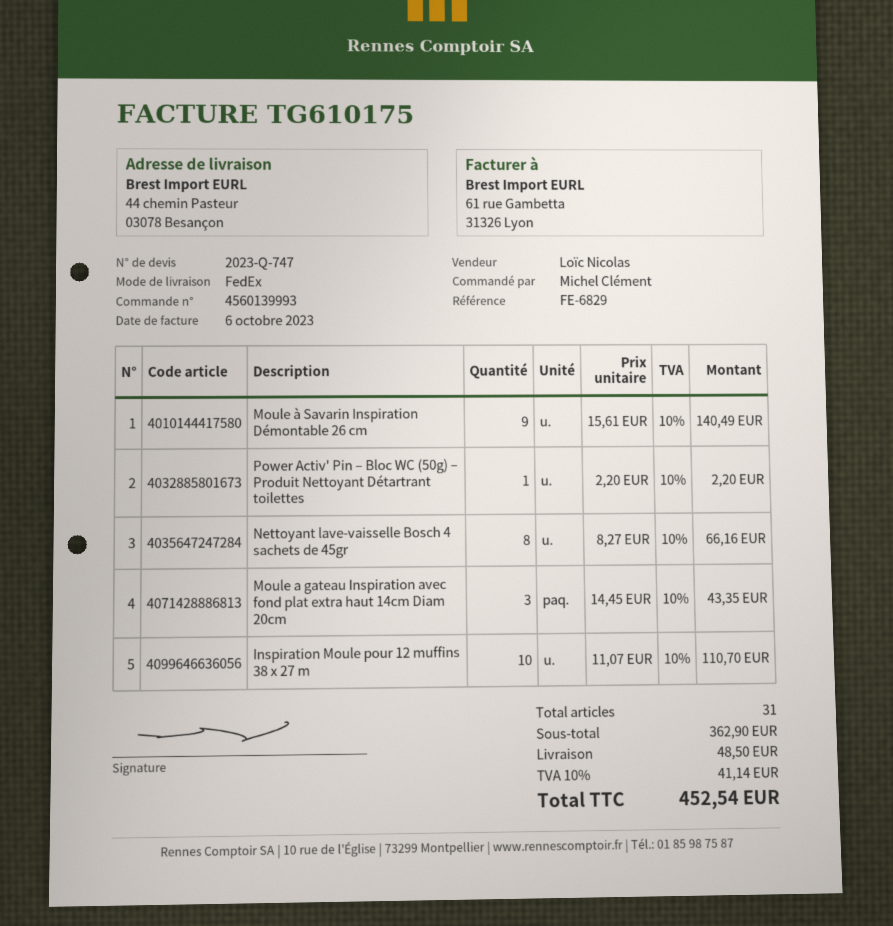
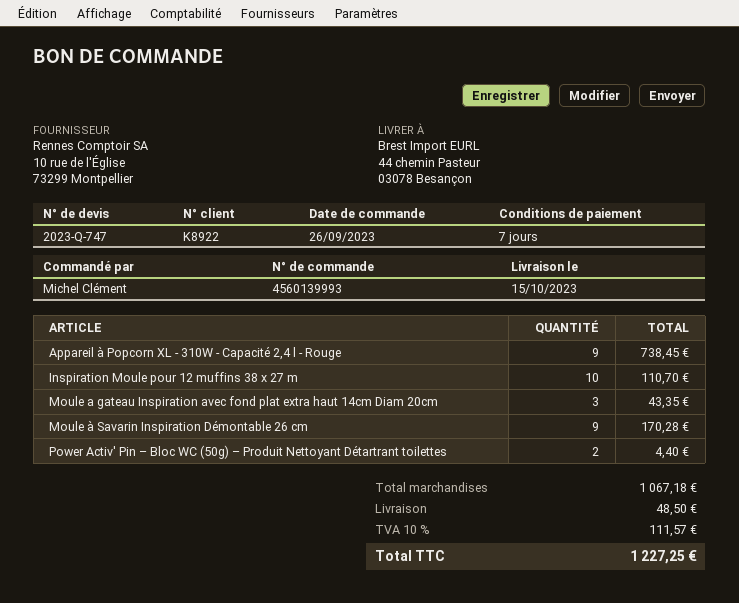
Moule à Savarin Inspiration Démontable 26 cm: 9 for 140.49 -> 9 for 170.28
Power Activ' Pin – Bloc WC (50g) – Produit Nettoyant Détartrant toilettes: 1 for 2.20 -> 2 for 4.40
Nettoyant lave-vaisselle Bosch 4 sachets de 45gr: 8 for 66.16 -> none
Appareil à Popcorn XL - 310W - Capacité 2,4 l - Rouge: none -> 9 for 738.45
subtotal: 362.90 -> 1067.18
tax: 10% = 41.14 -> 10% = 111.57
total: 452.54 -> 1227.25

